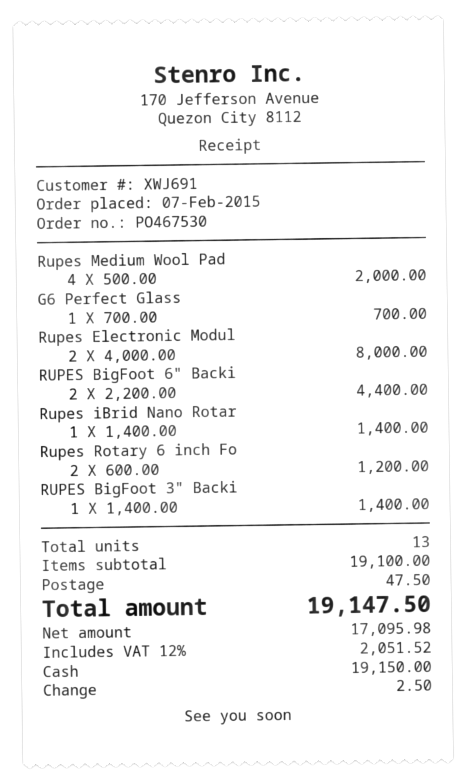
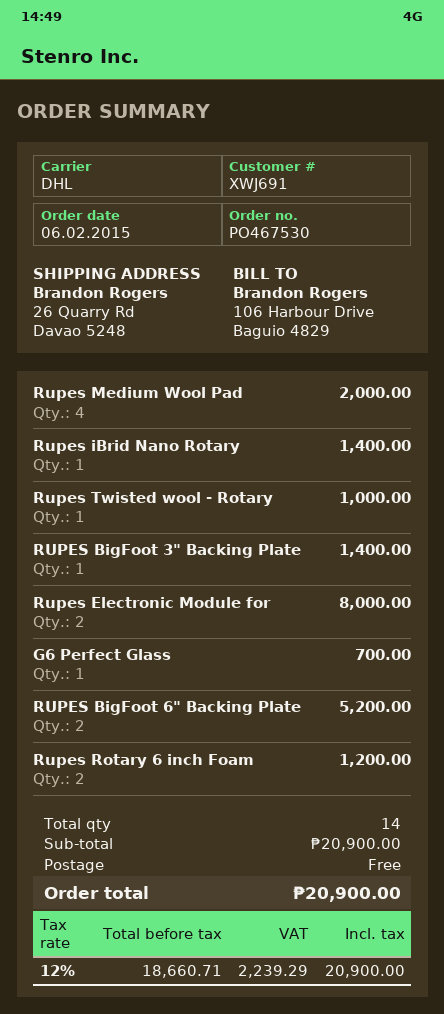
order date: 2015-02-07 -> 2015-02-06
RUPES BigFoot 6" Backi: 2 for 4400.00 -> 2 for 5200.00
Rupes Twisted wool - Rotary: none -> 1 for 1000.00
total quantity: 13 -> 14
subtotal: 19100.00 -> 20900.00
shipping: 47.50 -> 0.00
net: 17095.98 -> 18660.71
tax: 12% = 2051.52 -> 12% = 2239.29
total: 19147.50 -> 20900.00

